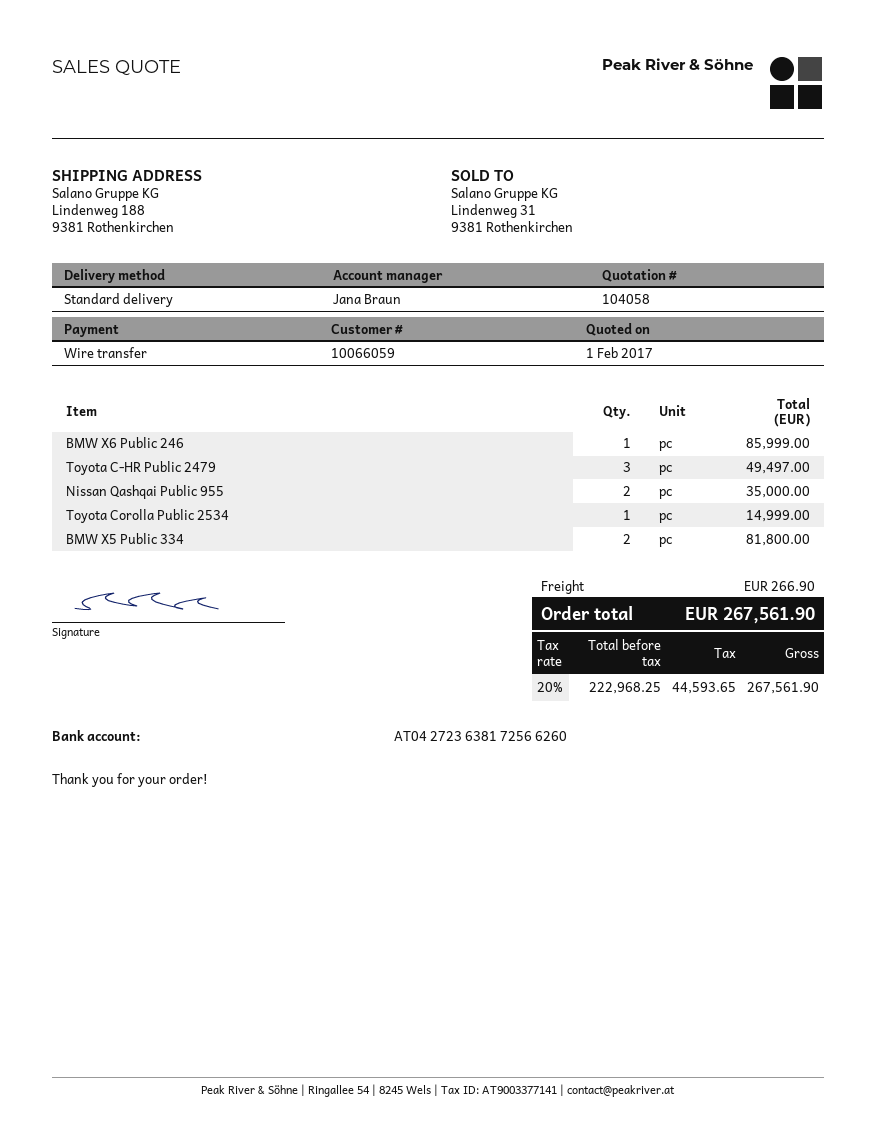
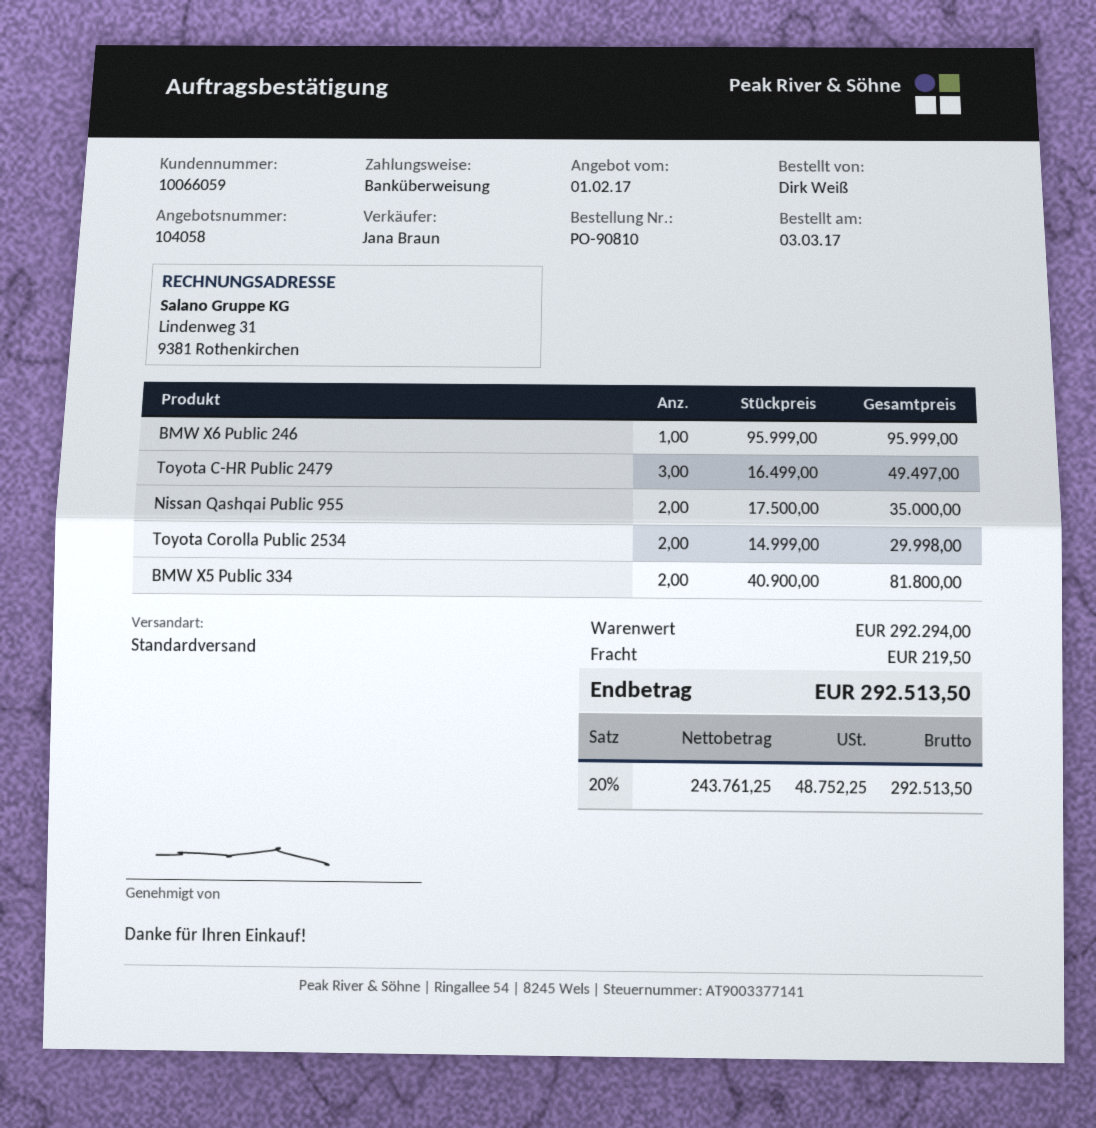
BMW X6 Public 246: 1 for 85999.00 -> 1 for 95999.00
Toyota Corolla Public 2534: 1 for 14999.00 -> 2 for 29998.00
shipping: 266.90 -> 219.50
net: 222968.25 -> 243761.25
tax: 20% = 44593.65 -> 20% = 48752.25
total: 267561.90 -> 292513.50

